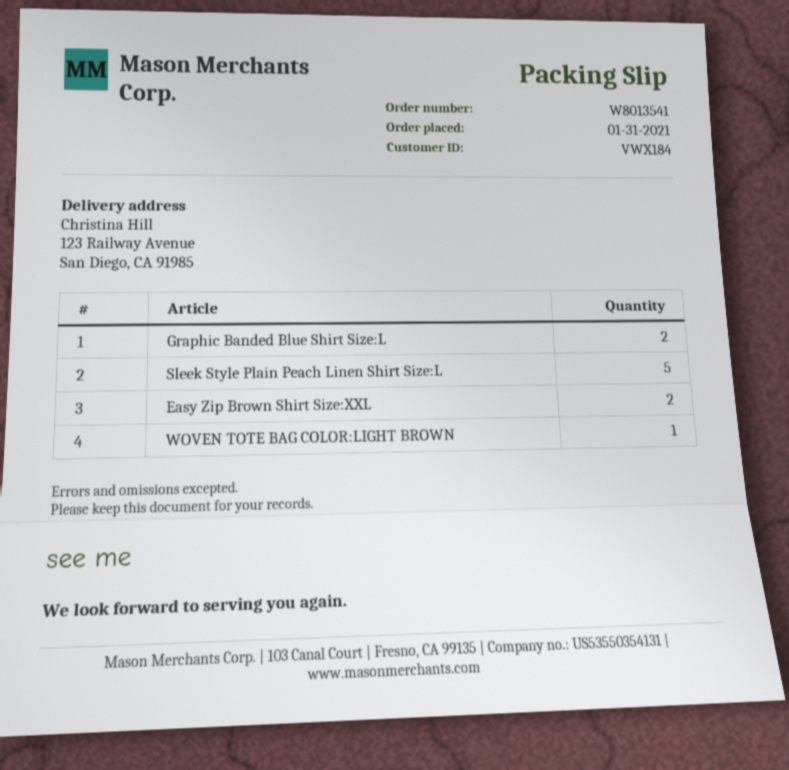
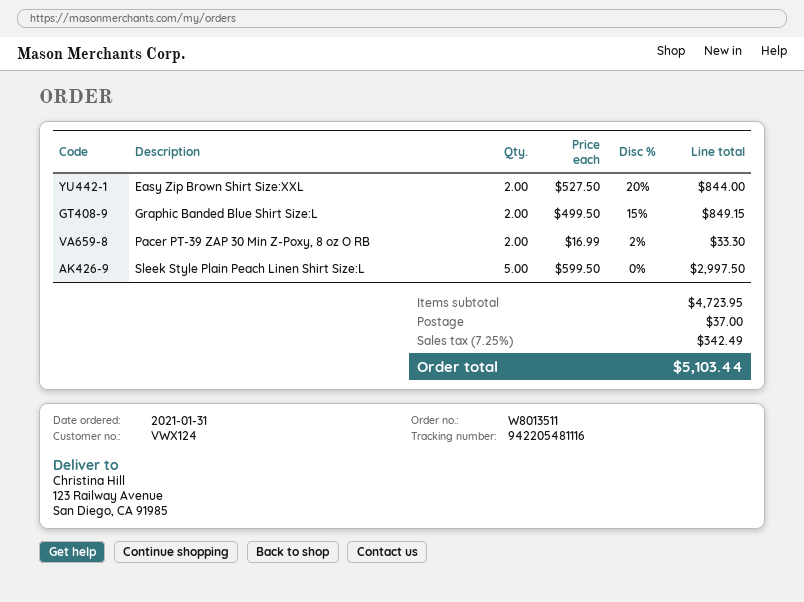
order number: W8013541 -> W8013511
customer number: VWX184 -> VWX124
WOVEN TOTE BAG COLOR:LIGHT BROWN: 1 -> none
Pacer PT-39 ZAP 30 Min Z-Poxy, 8 oz O RB: none -> 2

